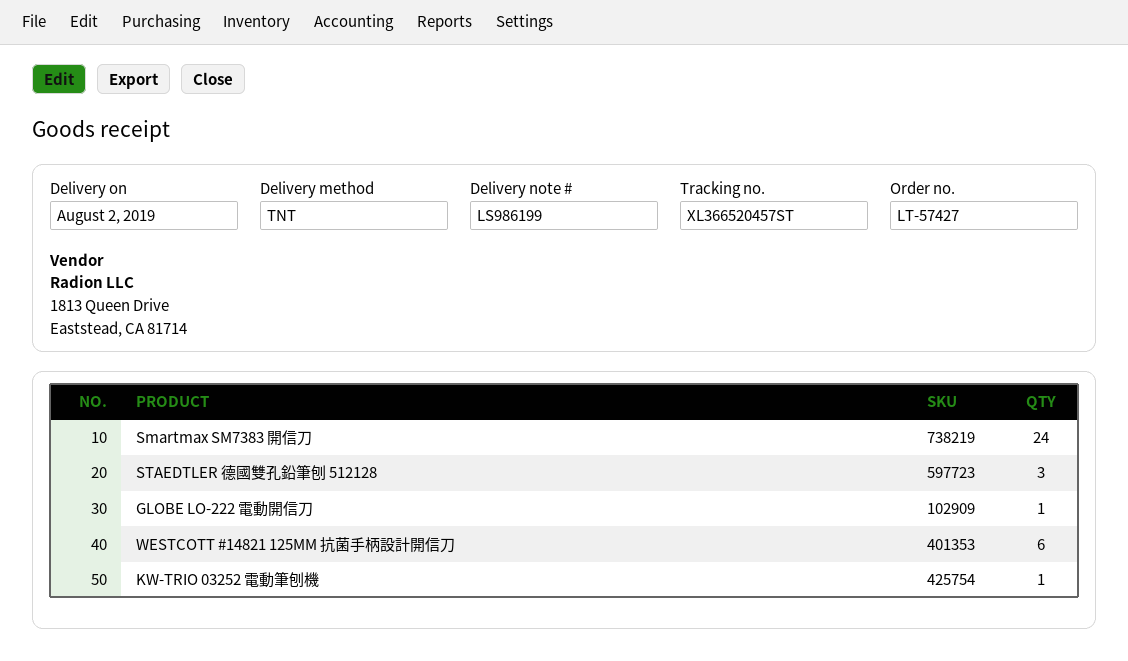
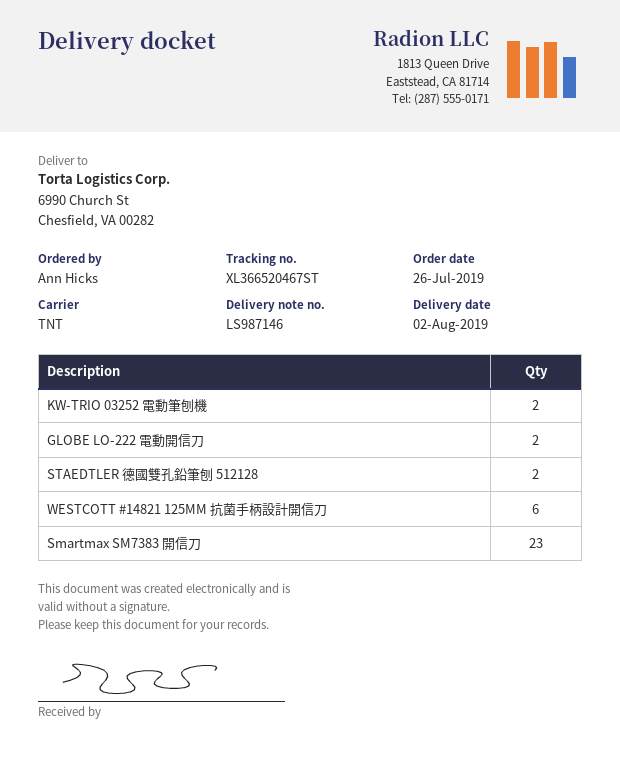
delivery note number: LS986199 -> LS987146
tracking number: XL366520457ST -> XL366520467ST
Smartmax SM7383 開信刀: 24 -> 23
STAEDTLER 德國雙孔鉛筆刨 512128: 3 -> 2
GLOBE LO-222 電動開信刀: 1 -> 2
KW-TRIO 03252 電動筆刨機: 1 -> 2

